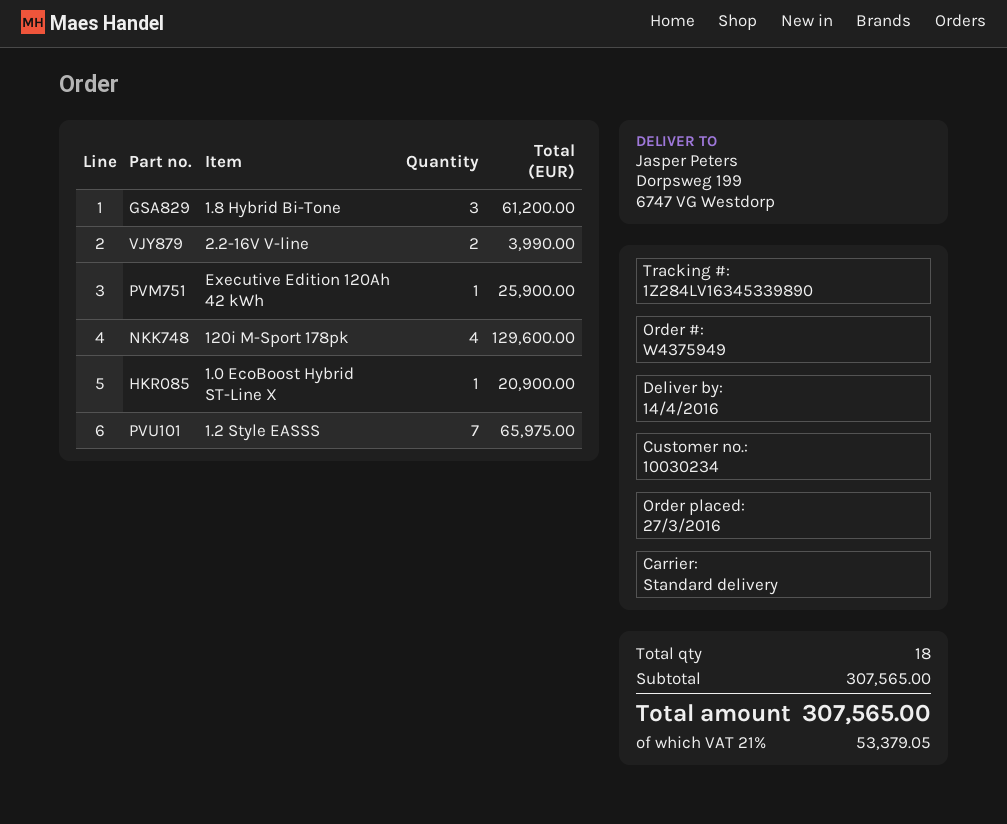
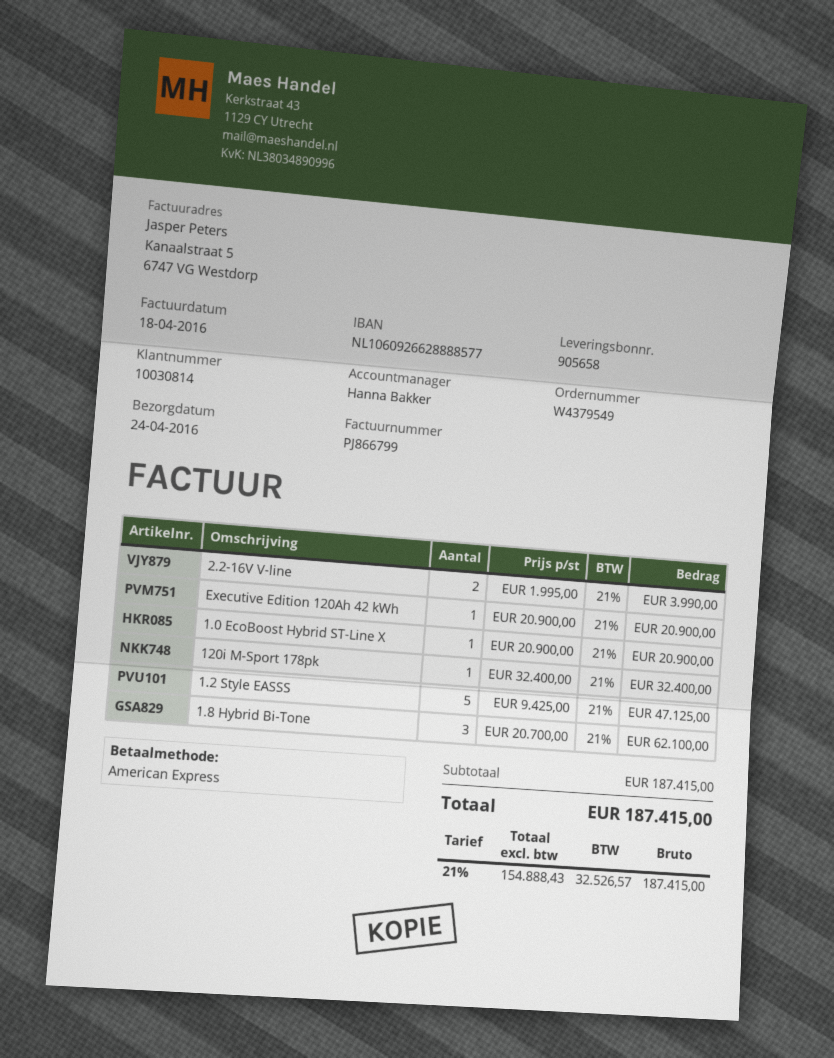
order number: W4375949 -> W4379549
delivery date: 2016-04-14 -> 2016-04-24
customer number: 10030234 -> 10030814
1.8 Hybrid Bi-Tone: 3 for 61200.00 -> 3 for 62100.00
Executive Edition 120Ah 42 kWh: 1 for 25900.00 -> 1 for 20900.00
120i M-Sport 178pk: 4 for 129600.00 -> 1 for 32400.00
1.2 Style EASSS: 7 for 65975.00 -> 5 for 47125.00
subtotal: 307565.00 -> 187415.00
tax: 21% = 53379.05 -> 21% = 32526.57
total: 307565.00 -> 187415.00

